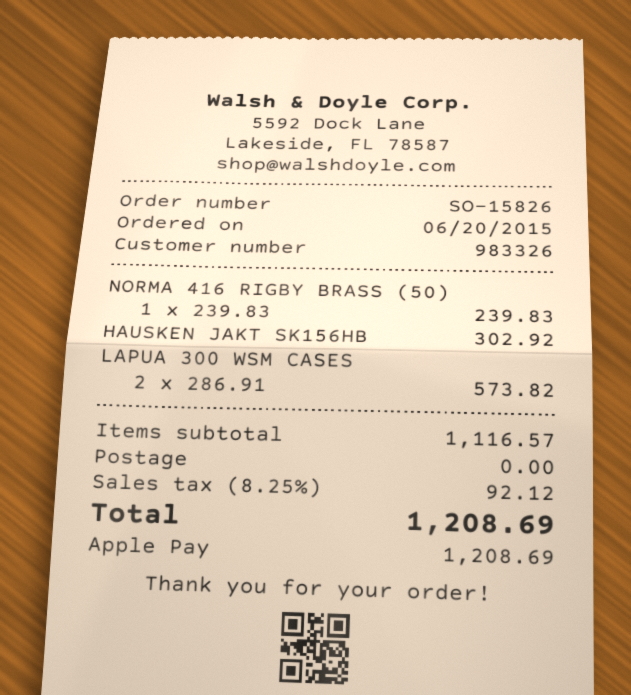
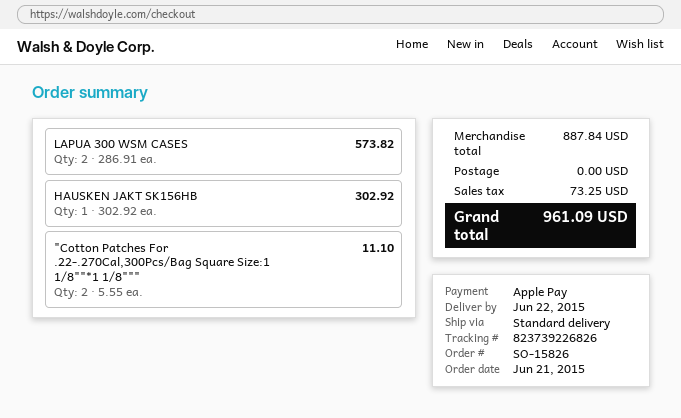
order date: 2015-06-20 -> 2015-06-21
NORMA 416 RIGBY BRASS (50): 1 x 239.83 = 239.83 -> none
"Cotton Patches For .22-.270Cal,300Pcs/Bag Square Size:1 1/8""*1 1/8""": none -> 2 x 5.55 = 11.10
subtotal: 1116.57 -> 887.84
tax: 92.12 -> 73.25
total: 1208.69 -> 961.09

